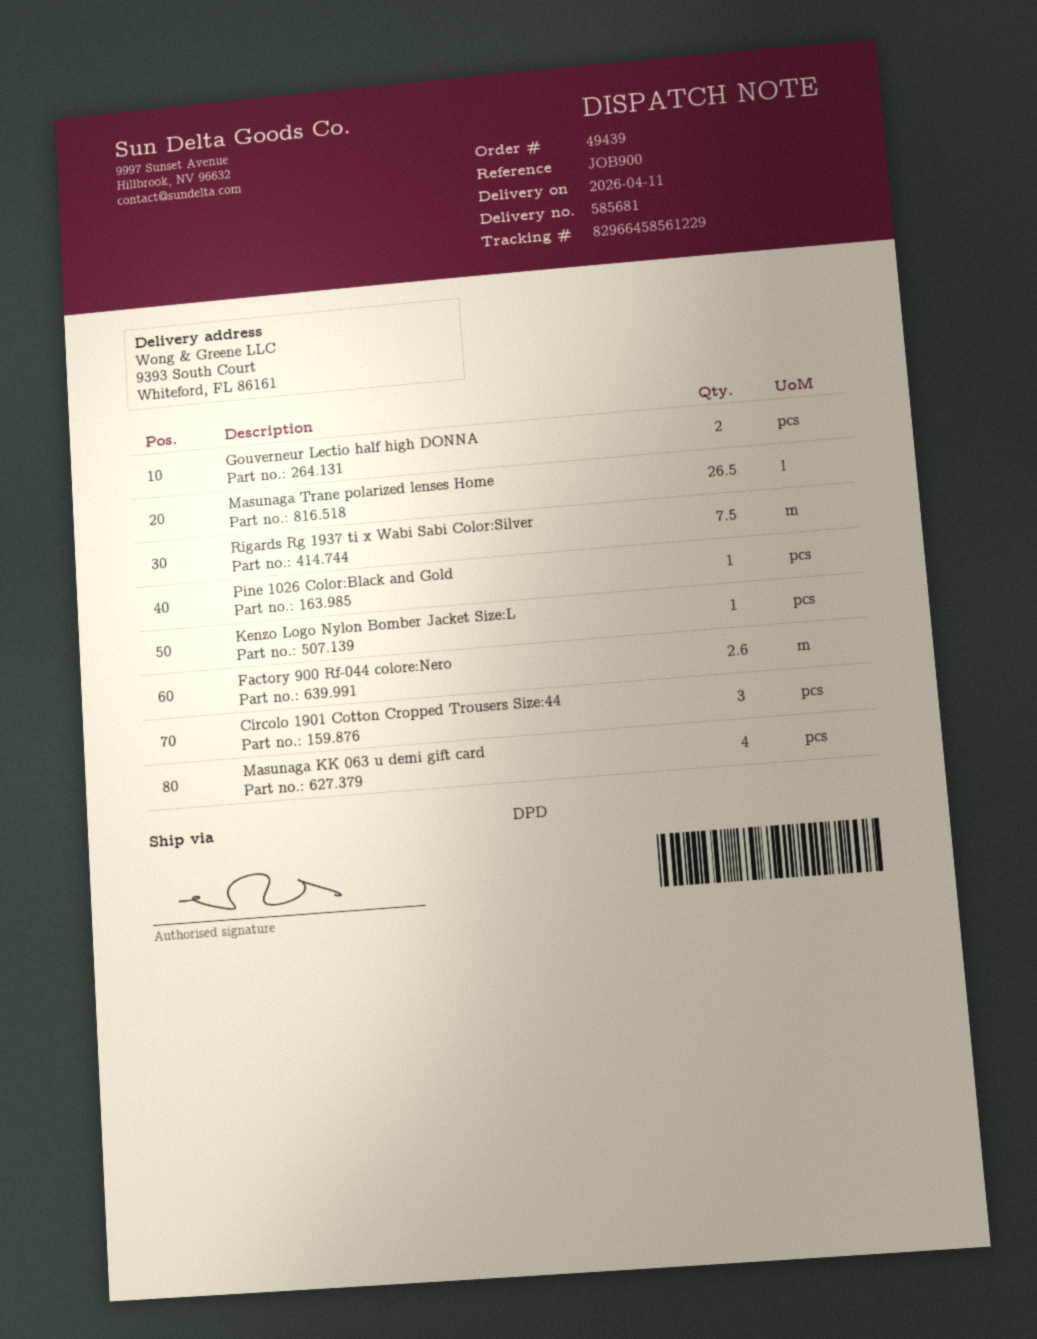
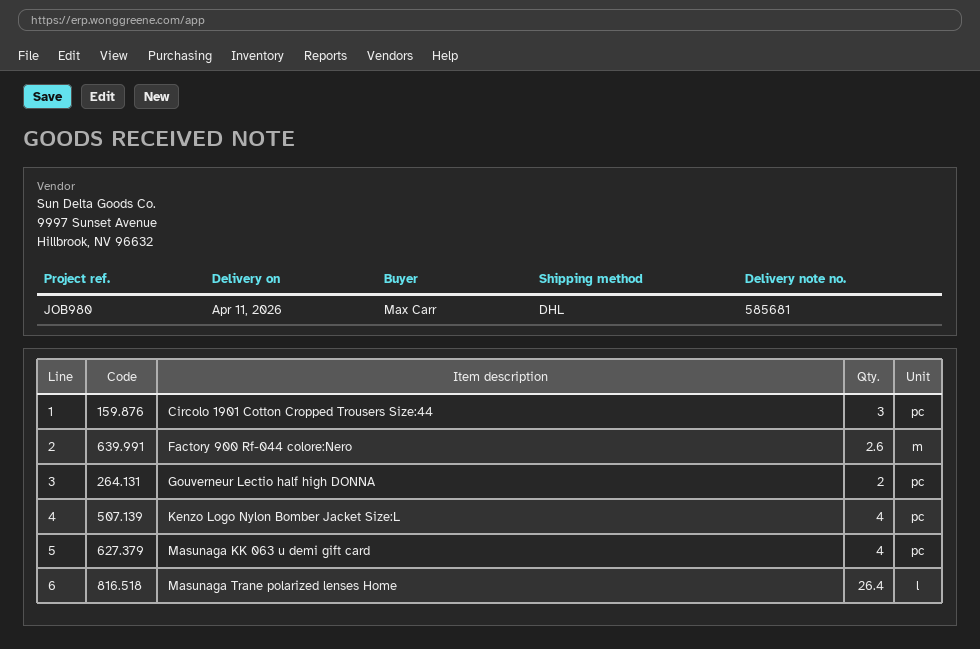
reference: JOB900 -> JOB980
shipping method: DPD -> DHL
Masunaga Trane polarized lenses Home: 26.5 -> 26.4
Rigards Rg 1937 ti x Wabi Sabi Color:Silver: 7.5 -> none
Pine 1026 Color:Black and Gold: 1 -> none
Kenzo Logo Nylon Bomber Jacket Size:L: 1 -> 4

